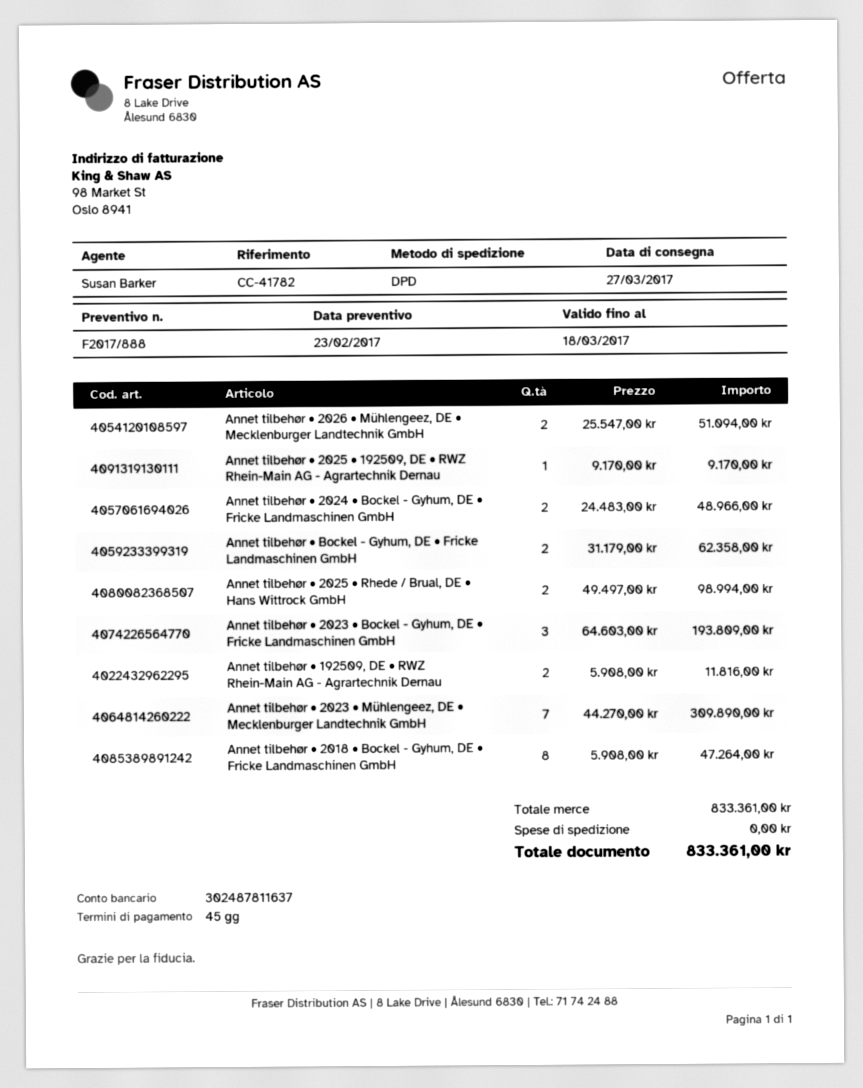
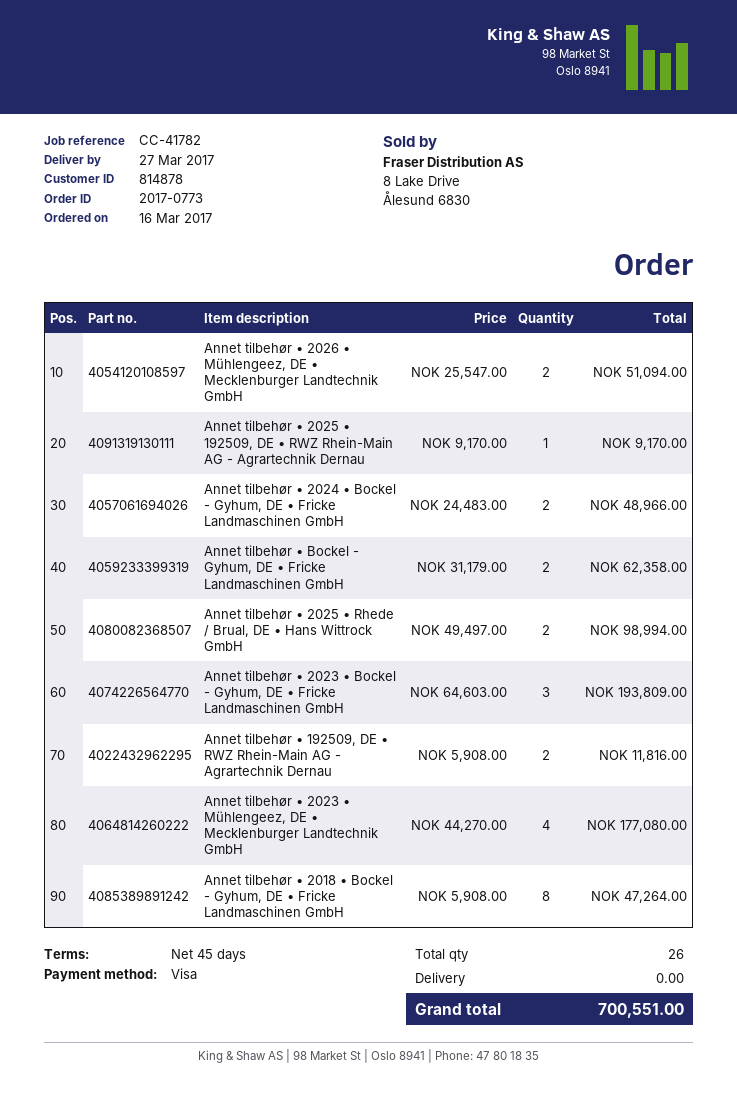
Annet tilbehør • 2023 • Mühlengeez, DE • Mecklenburger Landtechnik GmbH: 7 x 44270.00 = 309890.00 -> 4 x 44270.00 = 177080.00
total: 833361.00 -> 700551.00

